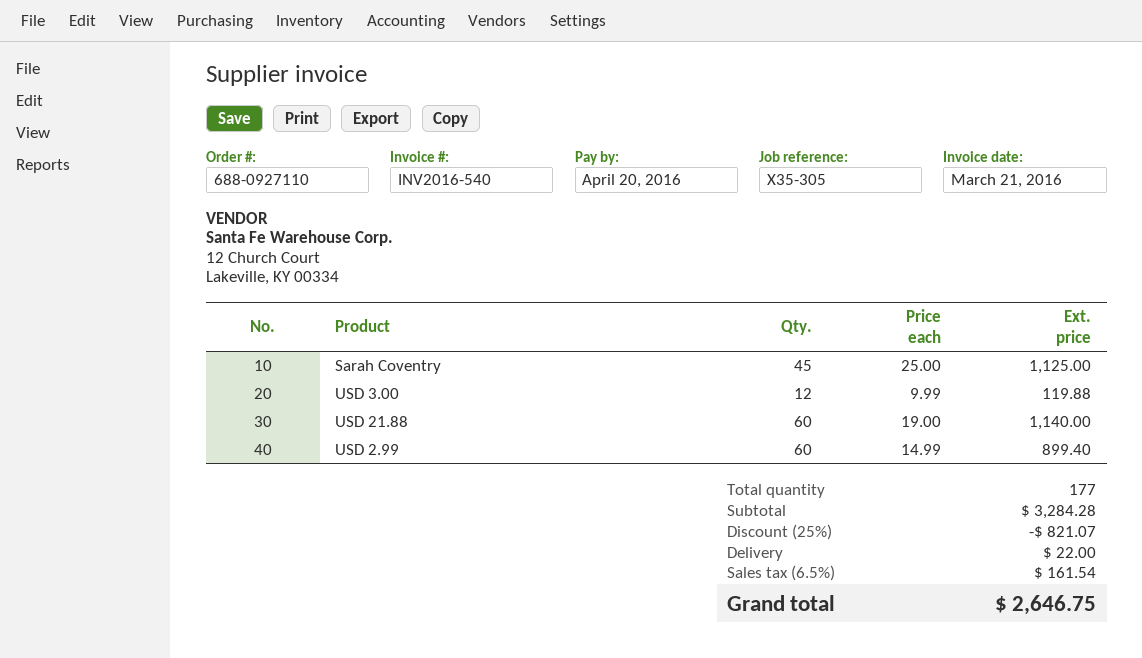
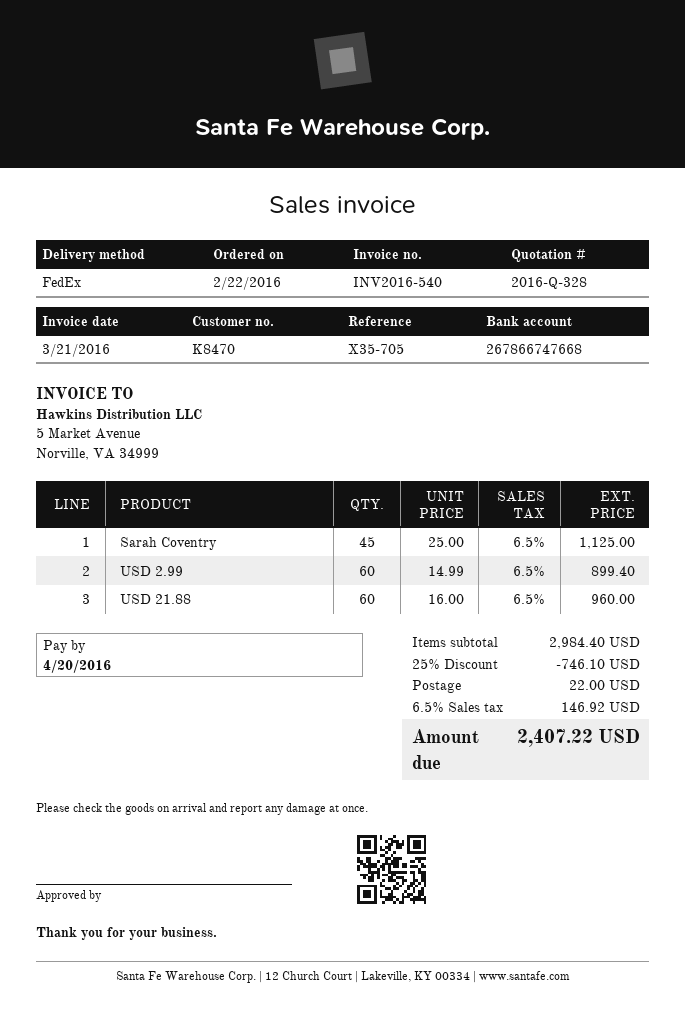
reference: X35-305 -> X35-705
USD 3.00: 12 x 9.99 = 119.88 -> none
USD 21.88: 60 x 19.00 = 1140.00 -> 60 x 16.00 = 960.00
subtotal: 3284.28 -> 2984.40
discount: 25% = 821.07 -> 25% = 746.10
tax: 6.5% = 161.54 -> 6.5% = 146.92
total: 2646.75 -> 2407.22

